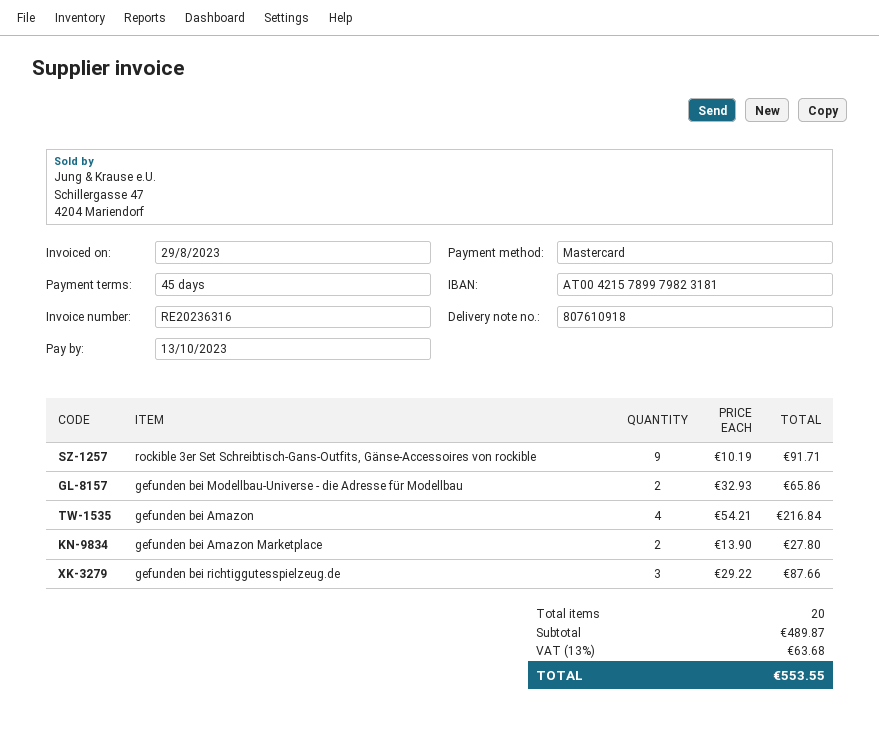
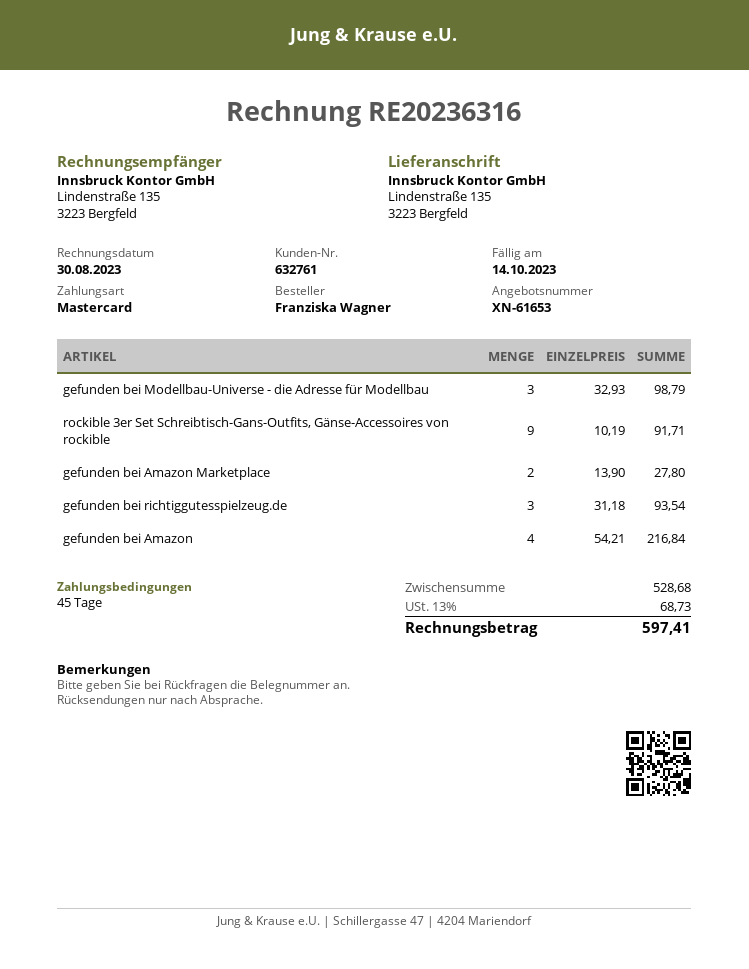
invoice date: 2023-08-29 -> 2023-08-30
due date: 2023-10-13 -> 2023-10-14
gefunden bei Modellbau-Universe - die Adresse für Modellbau: 2 x 32.93 = 65.86 -> 3 x 32.93 = 98.79
gefunden bei richtiggutesspielzeug.de: 3 x 29.22 = 87.66 -> 3 x 31.18 = 93.54
subtotal: 489.87 -> 528.68
tax: 13% = 63.68 -> 13% = 68.73
total: 553.55 -> 597.41

